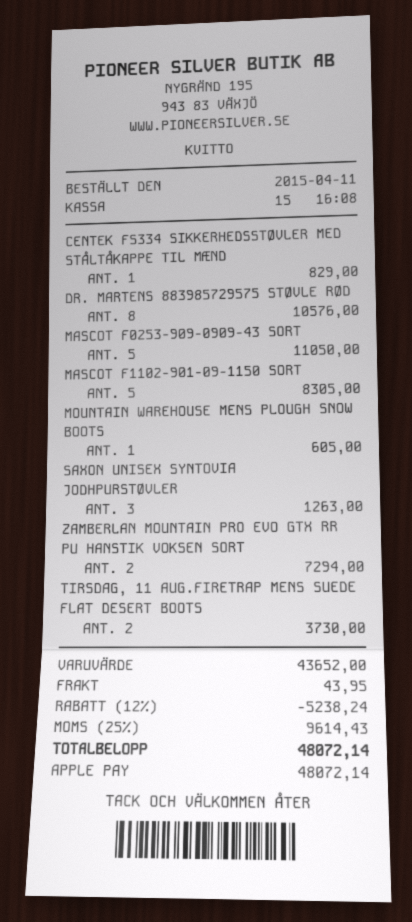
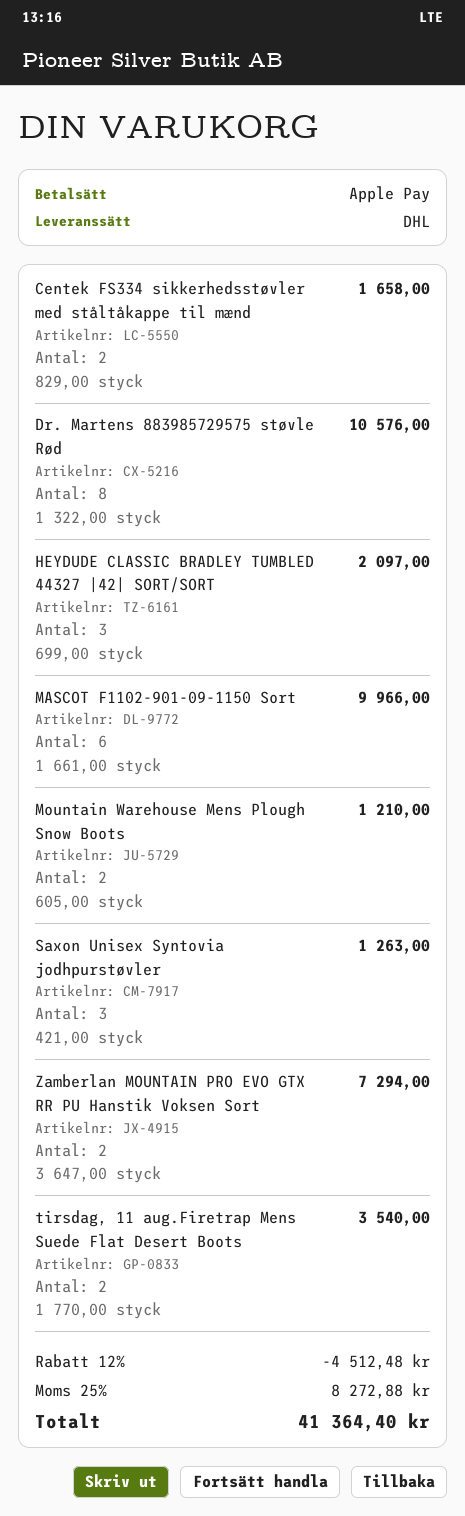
CENTEK FS334 SIKKERHEDSSTØVLER MED STÅLTÅKAPPE TIL MÆND: 1 for 829.00 -> 2 for 1658.00
MASCOT F0253-909-0909-43 SORT: 5 for 11050.00 -> none
MASCOT F1102-901-09-1150 SORT: 5 for 8305.00 -> 6 for 9966.00
MOUNTAIN WAREHOUSE MENS PLOUGH SNOW BOOTS: 1 for 605.00 -> 2 for 1210.00
TIRSDAG, 11 AUG.FIRETRAP MENS SUEDE FLAT DESERT BOOTS: 2 for 3730.00 -> 2 for 3540.00
HEYDUDE CLASSIC BRADLEY TUMBLED 44327 |42| SORT/SORT: none -> 3 for 2097.00
discount: 12% = 5238.24 -> 12% = 4512.48
shipping: 43.95 -> none
tax: 25% = 9614.43 -> 25% = 8272.88
total: 48072.14 -> 41364.40

